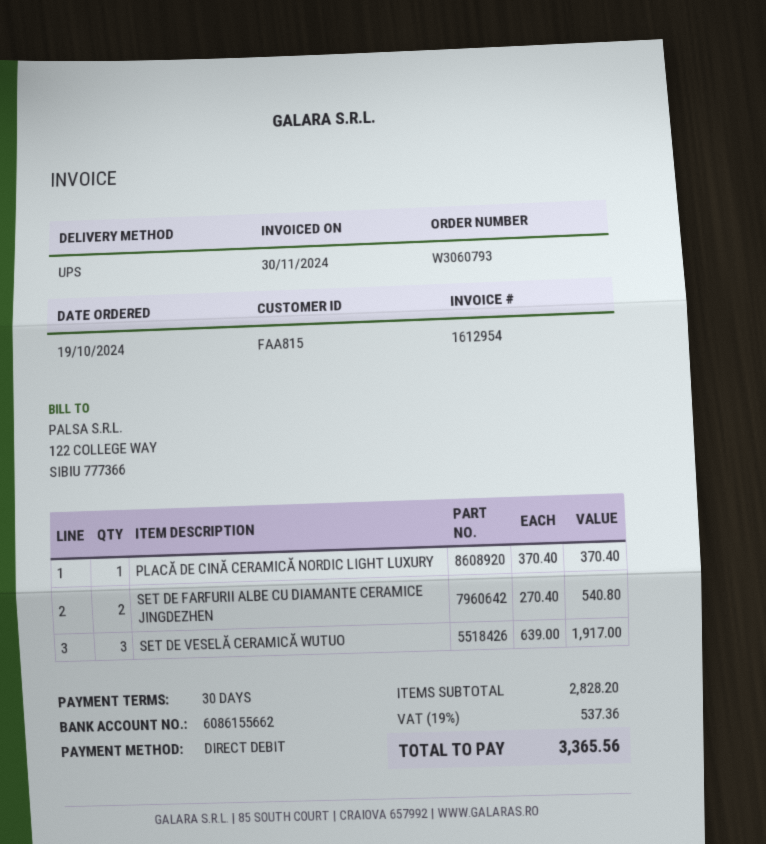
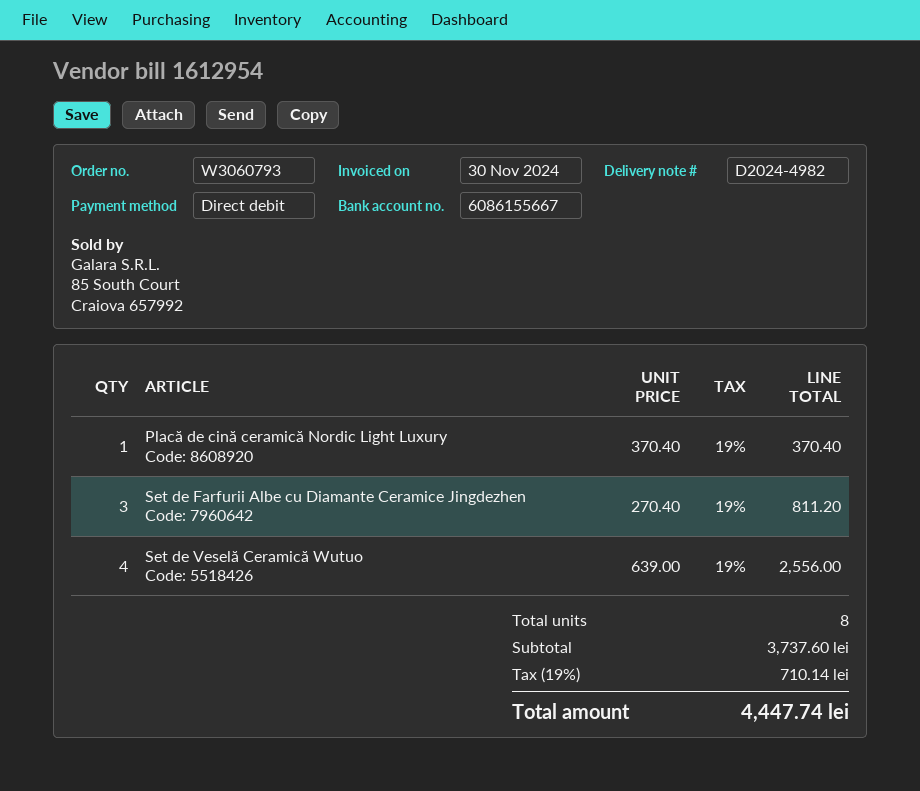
bank account: 6086155662 -> 6086155667
SET DE FARFURII ALBE CU DIAMANTE CERAMICE JINGDEZHEN: 2 x 270.40 = 540.80 -> 3 x 270.40 = 811.20
SET DE VESELĂ CERAMICĂ WUTUO: 3 x 639.00 = 1917.00 -> 4 x 639.00 = 2556.00
subtotal: 2828.20 -> 3737.60
tax: 19% = 537.36 -> 19% = 710.14
total: 3365.56 -> 4447.74

